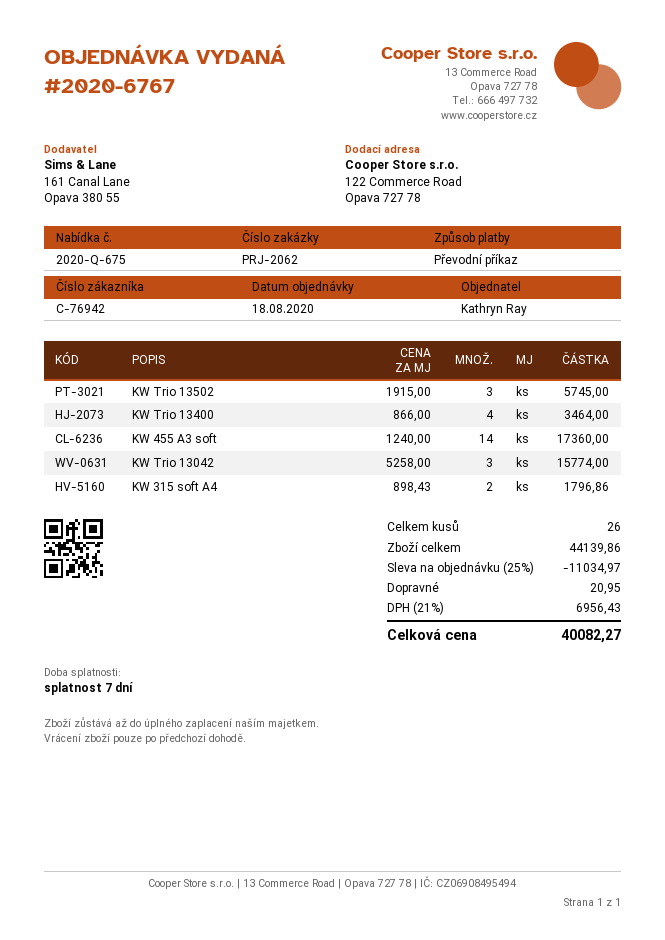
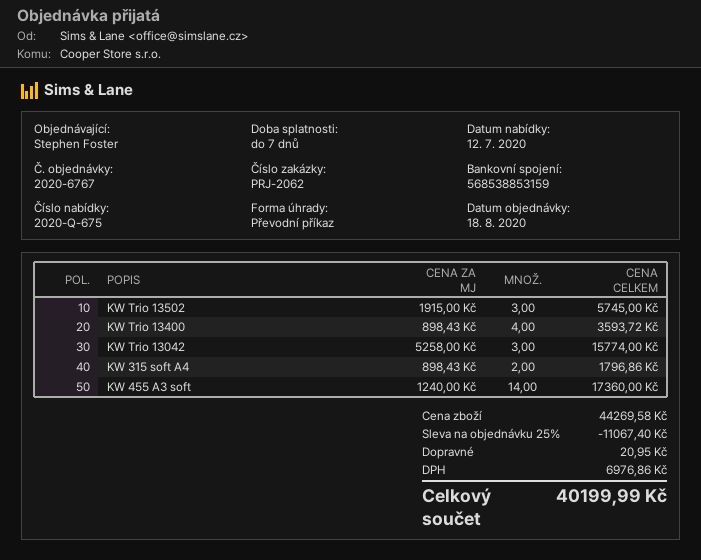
ordered by: Kathryn Ray -> Stephen Foster
KW Trio 13400: 4 x 866.00 = 3464.00 -> 4 x 898.43 = 3593.72
subtotal: 44139.86 -> 44269.58
discount: 25% = 11034.97 -> 25% = 11067.40
tax: 6956.43 -> 6976.86
total: 40082.27 -> 40199.99

